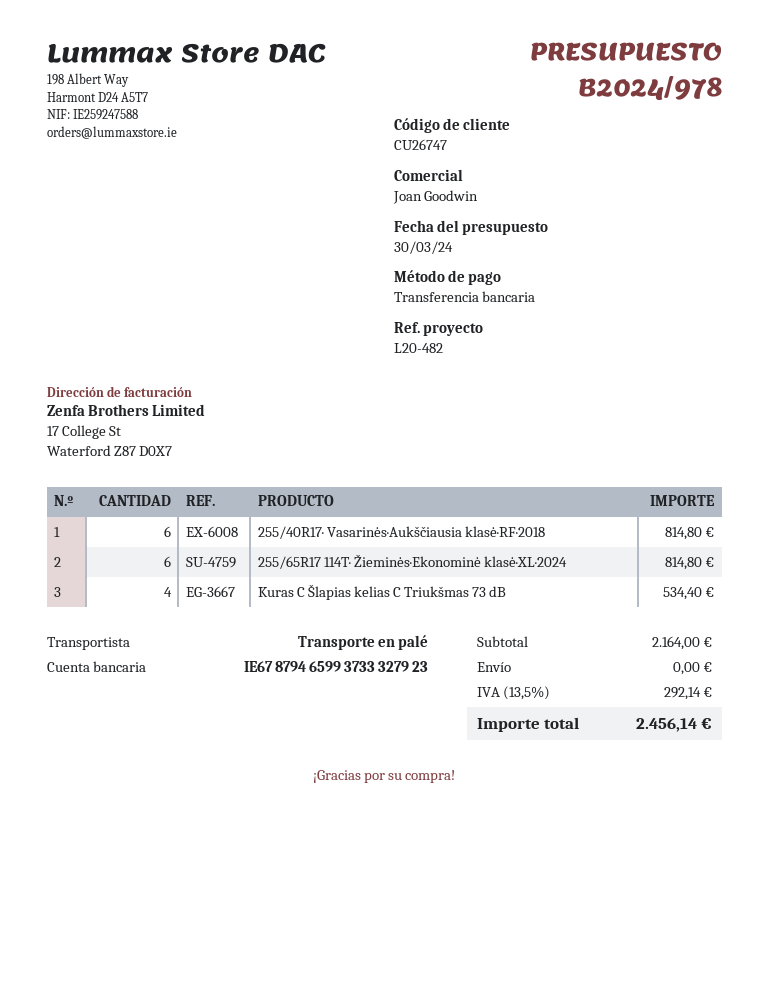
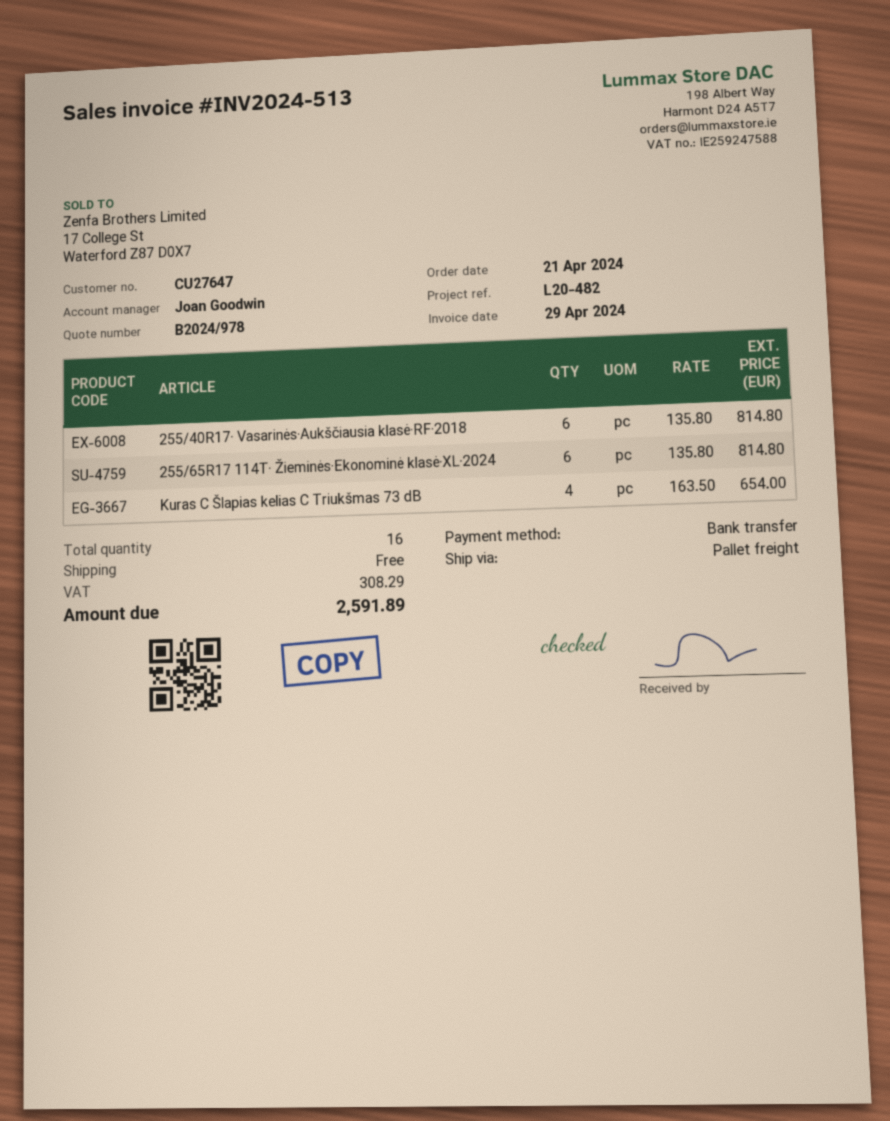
customer number: CU26747 -> CU27647
Kuras C Šlapias kelias C Triukšmas 73 dB: 4 for 534.40 -> 4 for 654.00
tax: 292.14 -> 308.29
total: 2456.14 -> 2591.89

